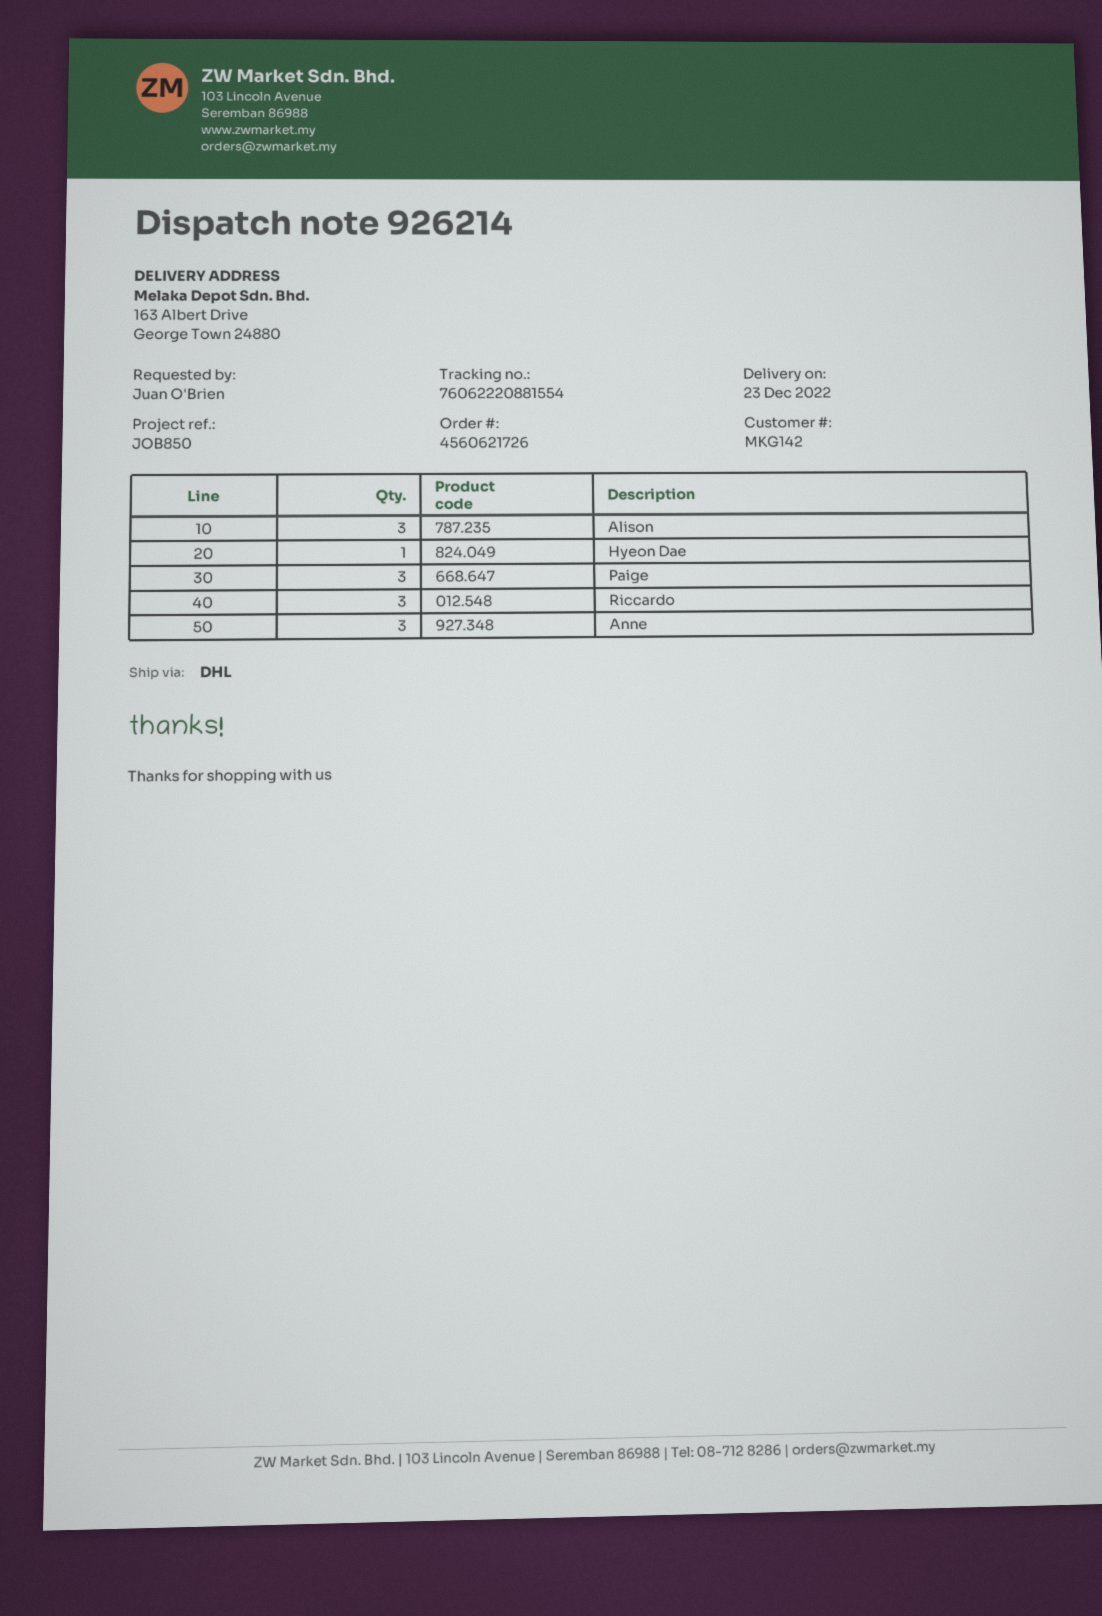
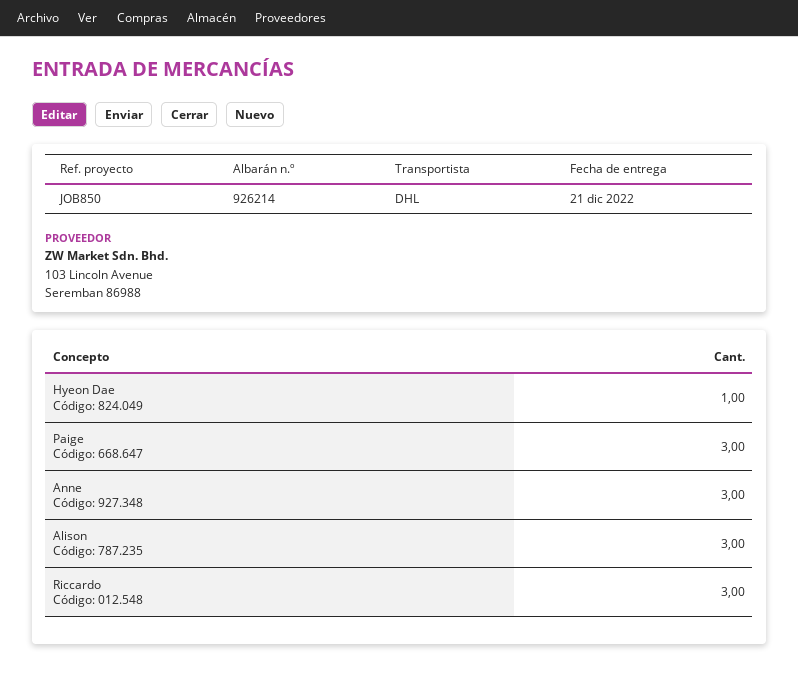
delivery date: 2022-12-23 -> 2022-12-21

